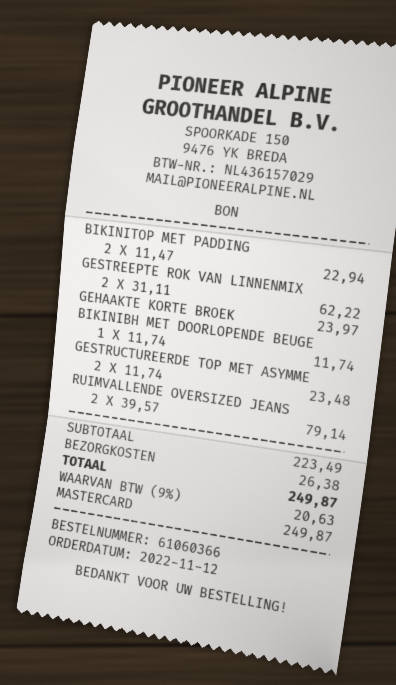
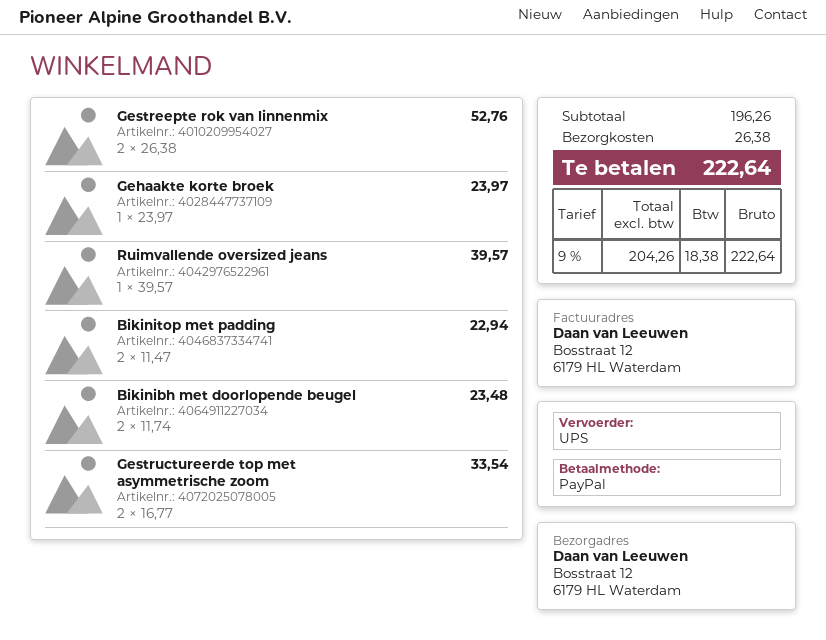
payment method: Mastercard -> PayPal
GESTREEPTE ROK VAN LINNENMIX: 2 x 31.11 = 62.22 -> 2 x 26.38 = 52.76
BIKINIBH MET DOORLOPENDE BEUGE: 1 x 11.74 = 11.74 -> 2 x 11.74 = 23.48
GESTRUCTUREERDE TOP MET ASYMME: 2 x 11.74 = 23.48 -> 2 x 16.77 = 33.54
RUIMVALLENDE OVERSIZED JEANS: 2 x 39.57 = 79.14 -> 1 x 39.57 = 39.57
subtotal: 223.49 -> 196.26
tax: 9% = 20.63 -> 9% = 18.38
total: 249.87 -> 222.64

